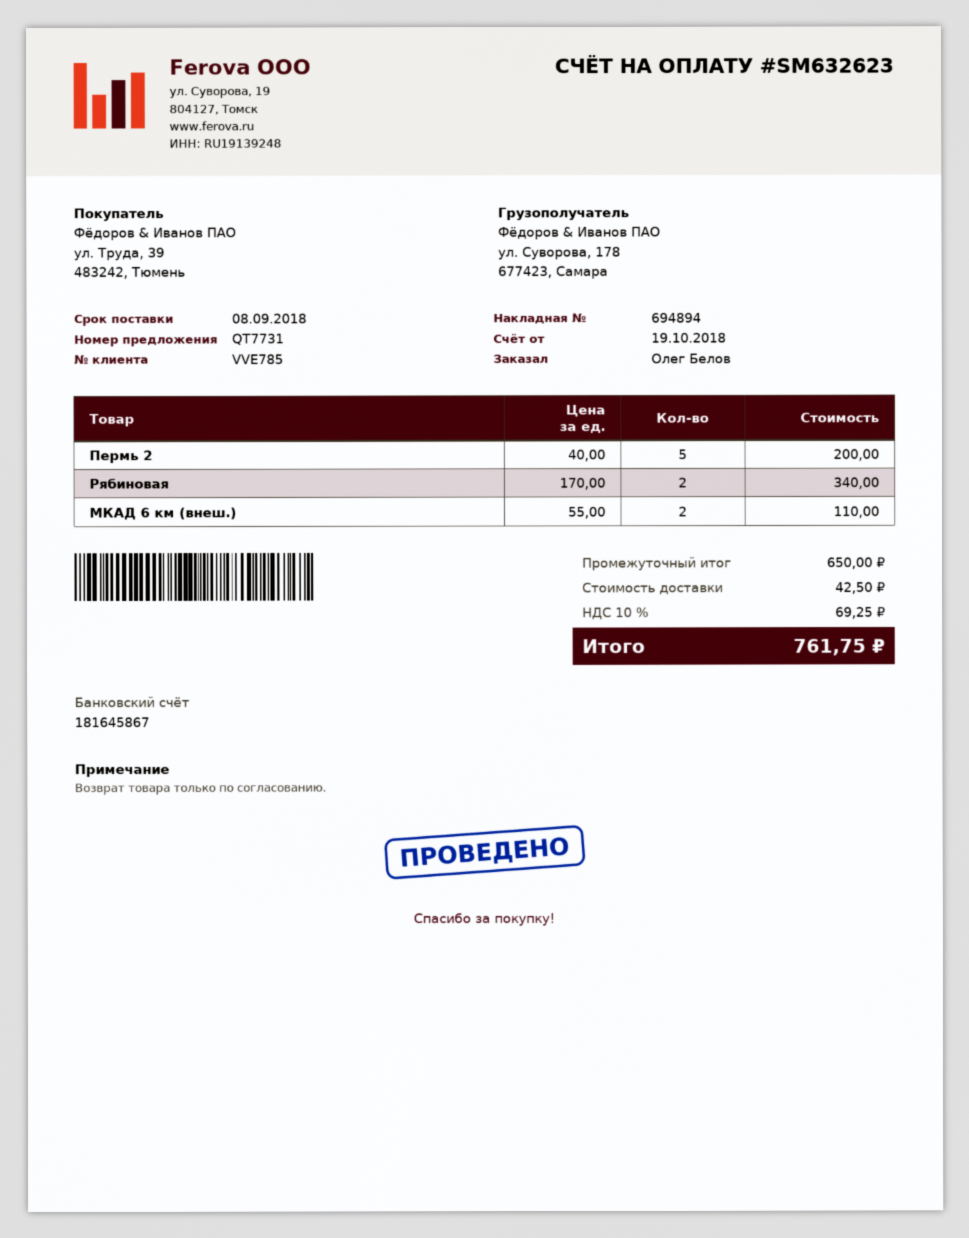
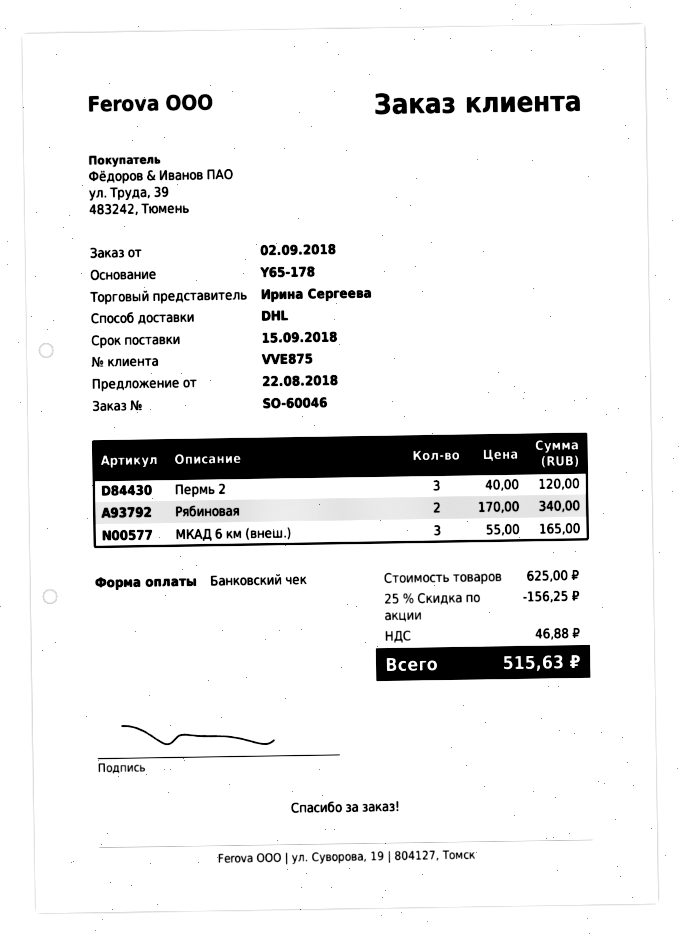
delivery date: 2018-09-08 -> 2018-09-15
customer number: VVE785 -> VVE875
Пермь 2: 5 x 40.00 = 200.00 -> 3 x 40.00 = 120.00
МКАД 6 км (внеш.): 2 x 55.00 = 110.00 -> 3 x 55.00 = 165.00
subtotal: 650.00 -> 625.00
discount: none -> 25% = 156.25
shipping: 42.50 -> none
tax: 69.25 -> 46.88
total: 761.75 -> 515.63

